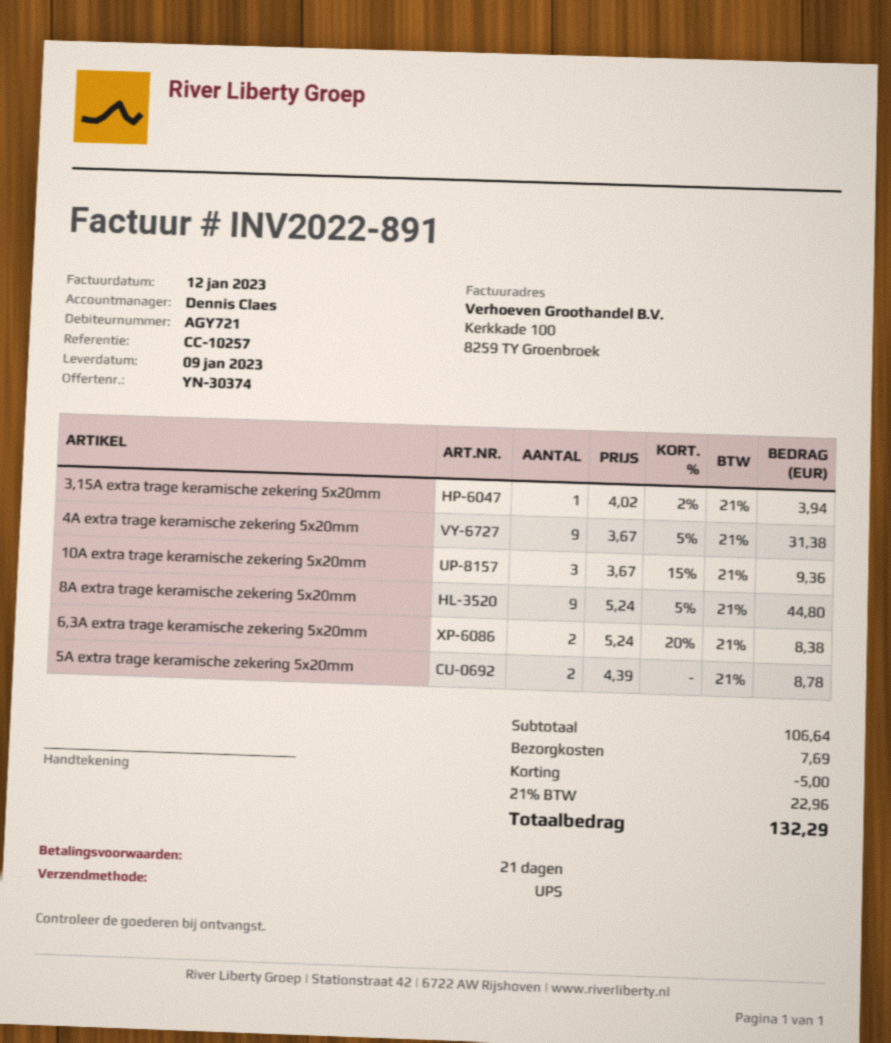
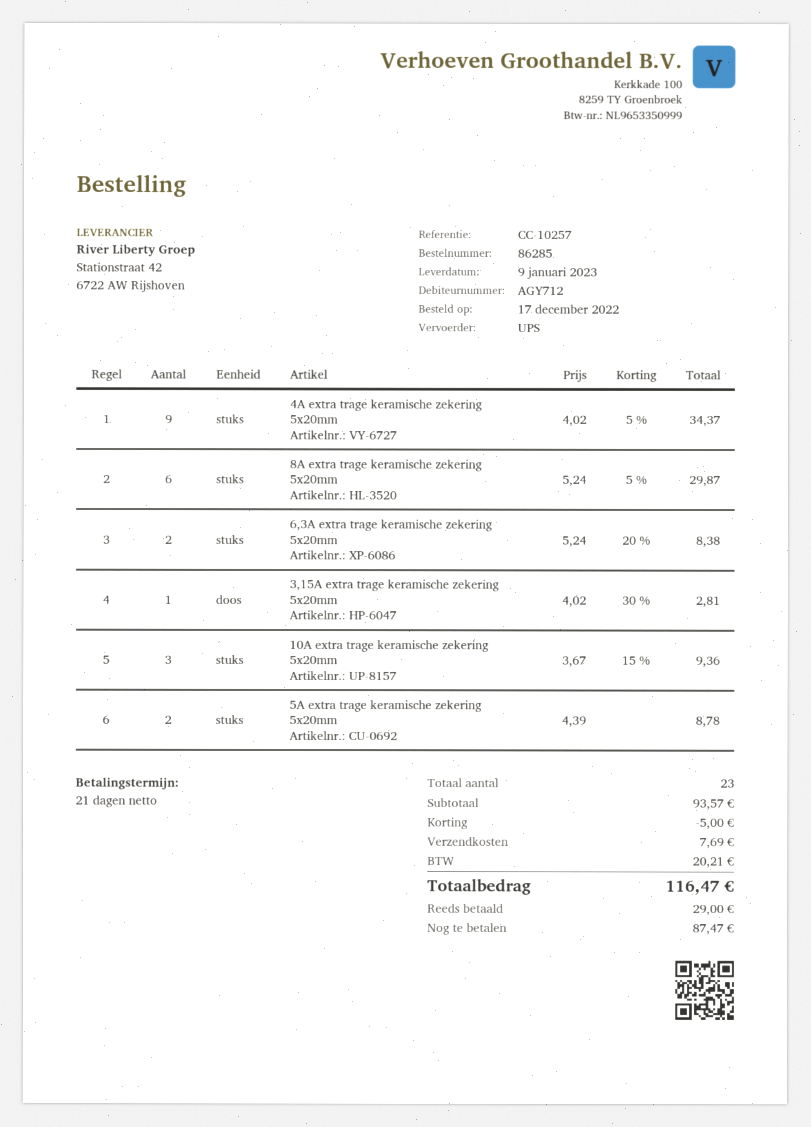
customer number: AGY721 -> AGY712
3,15A extra trage keramische zekering 5x20mm: 1 x 4.02 - 2% = 3.94 -> 1 x 4.02 - 30% = 2.81
4A extra trage keramische zekering 5x20mm: 9 x 3.67 - 5% = 31.38 -> 9 x 4.02 - 5% = 34.37
8A extra trage keramische zekering 5x20mm: 9 x 5.24 - 5% = 44.80 -> 6 x 5.24 - 5% = 29.87
subtotal: 106.64 -> 93.57
tax: 22.96 -> 20.21
total: 132.29 -> 116.47

